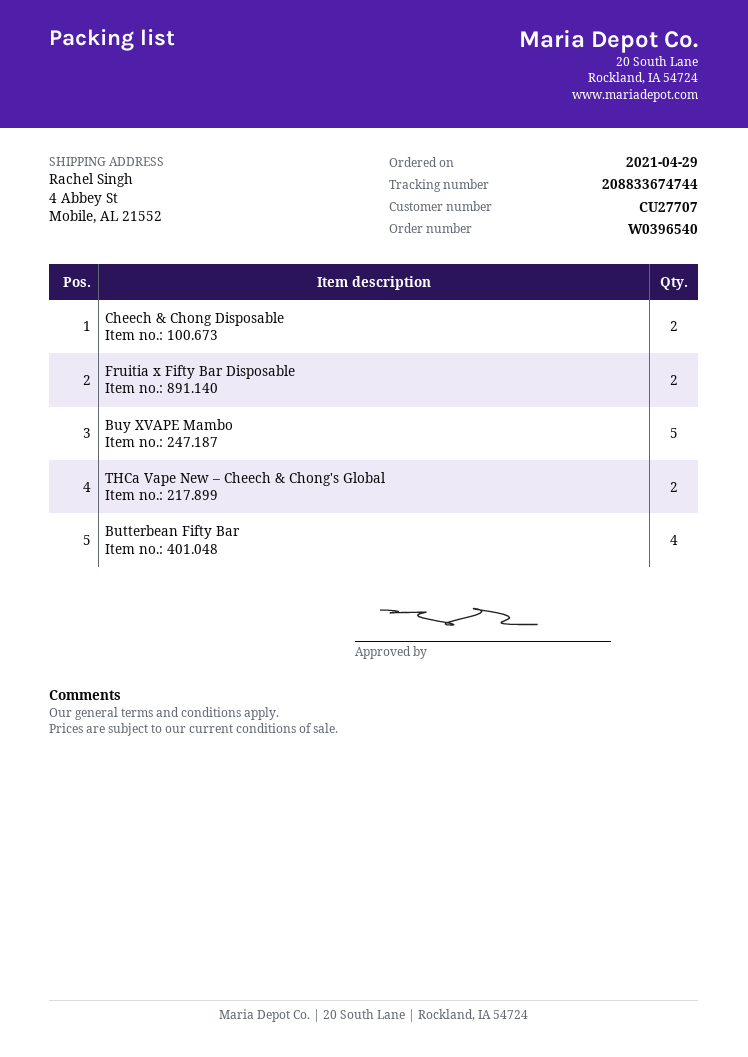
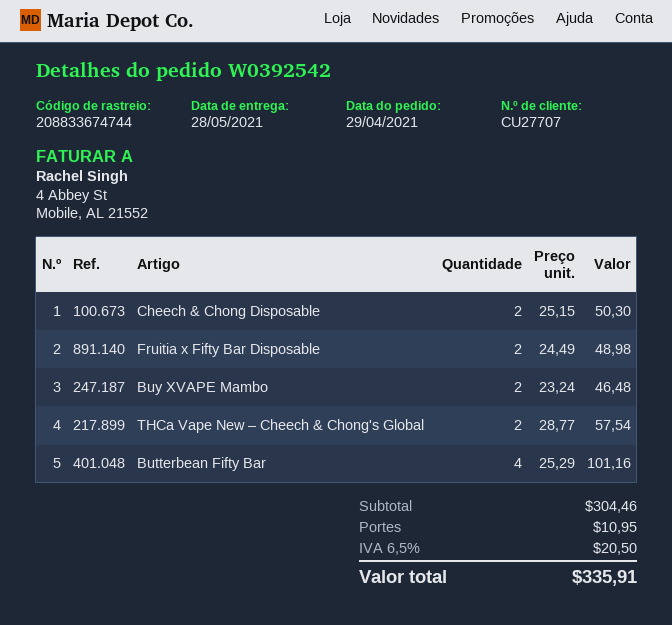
order number: W0396540 -> W0392542
Buy XVAPE Mambo: 5 -> 2

